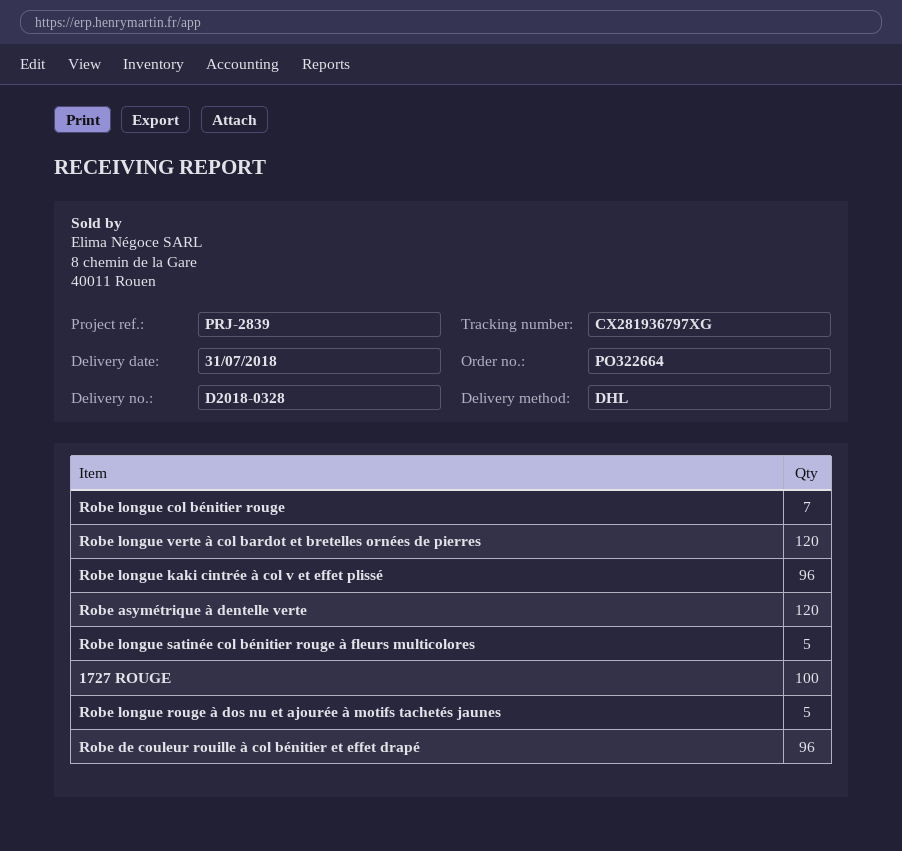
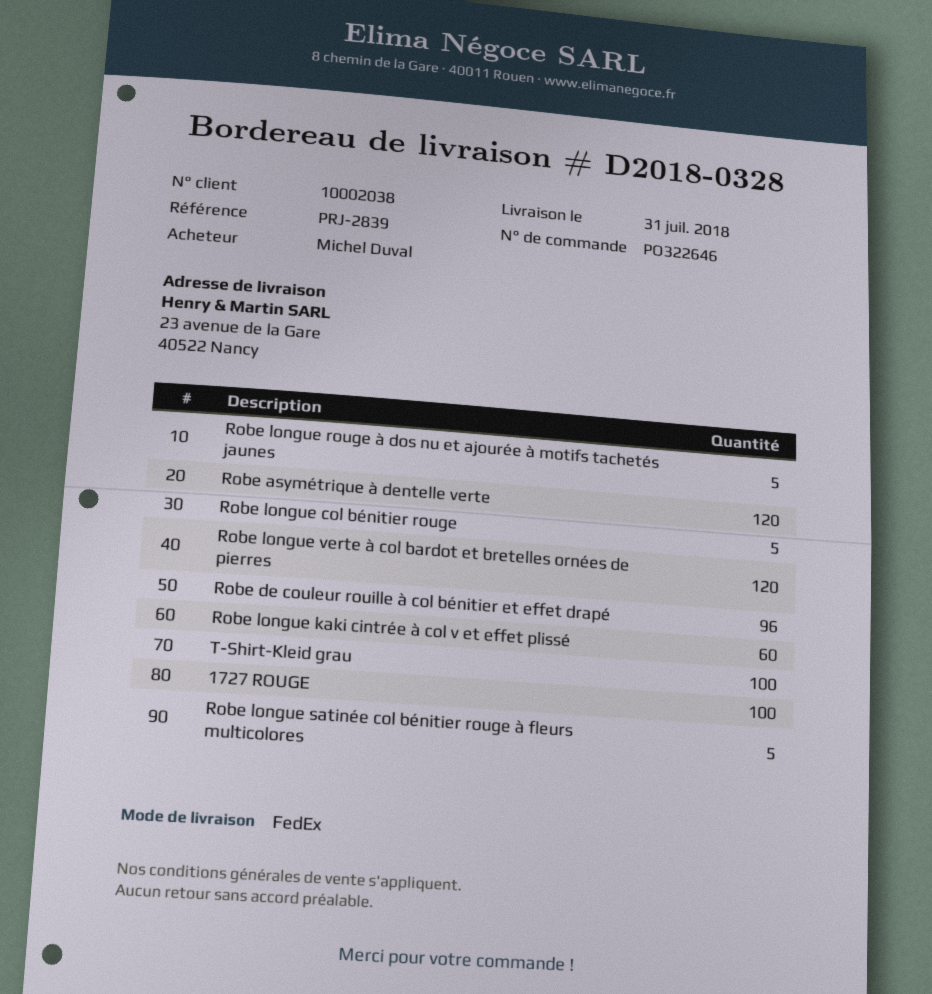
order number: PO322664 -> PO322646
shipping method: DHL -> FedEx
Robe longue col bénitier rouge: 7 -> 5
Robe longue kaki cintrée à col v et effet plissé: 96 -> 60
T-Shirt-Kleid grau: none -> 100

